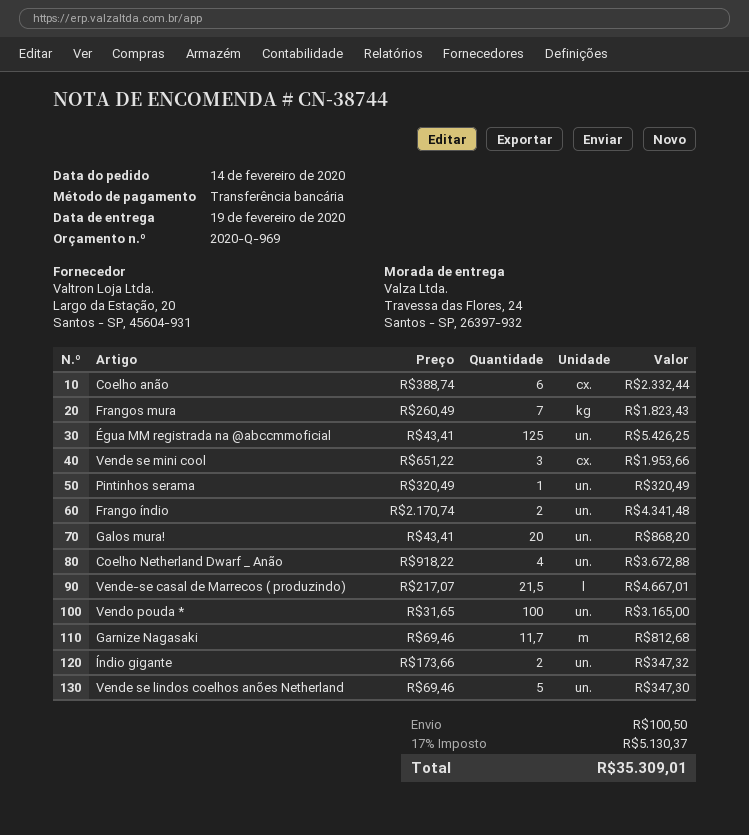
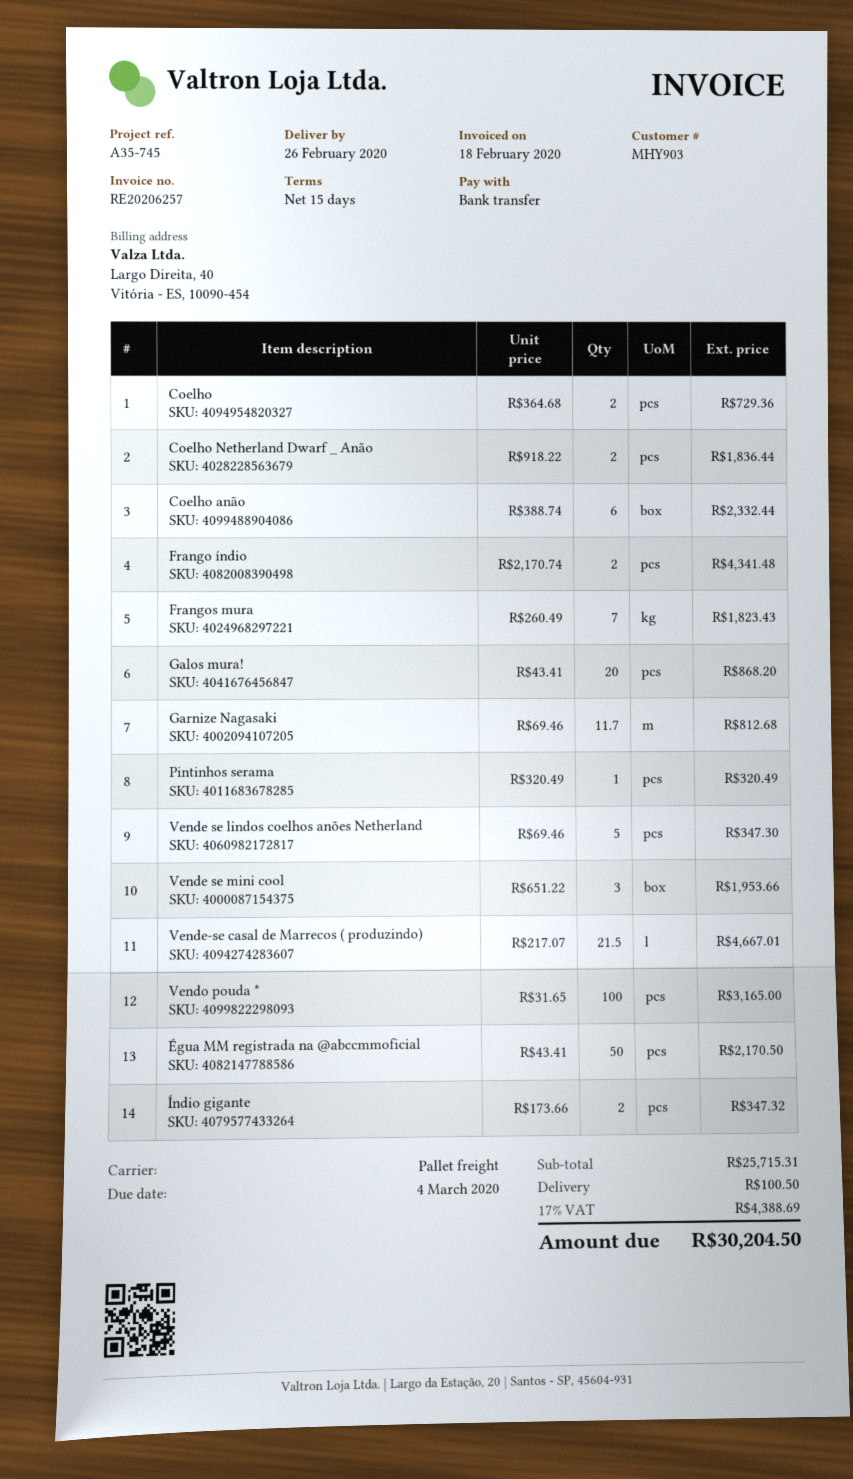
delivery date: 2020-02-19 -> 2020-02-26
Égua MM registrada na @abccmmoficial: 125 x 43.41 = 5426.25 -> 50 x 43.41 = 2170.50
Coelho Netherland Dwarf _ Anão: 4 x 918.22 = 3672.88 -> 2 x 918.22 = 1836.44
Coelho: none -> 2 x 364.68 = 729.36
tax: 17% = 5130.37 -> 17% = 4388.69
total: 35309.01 -> 30204.50

